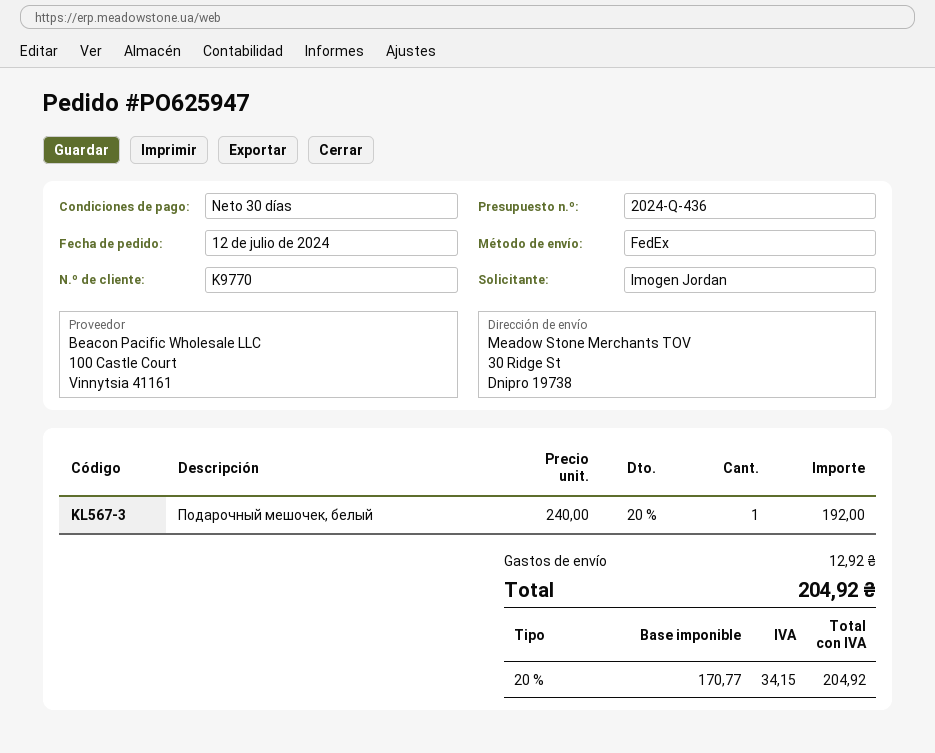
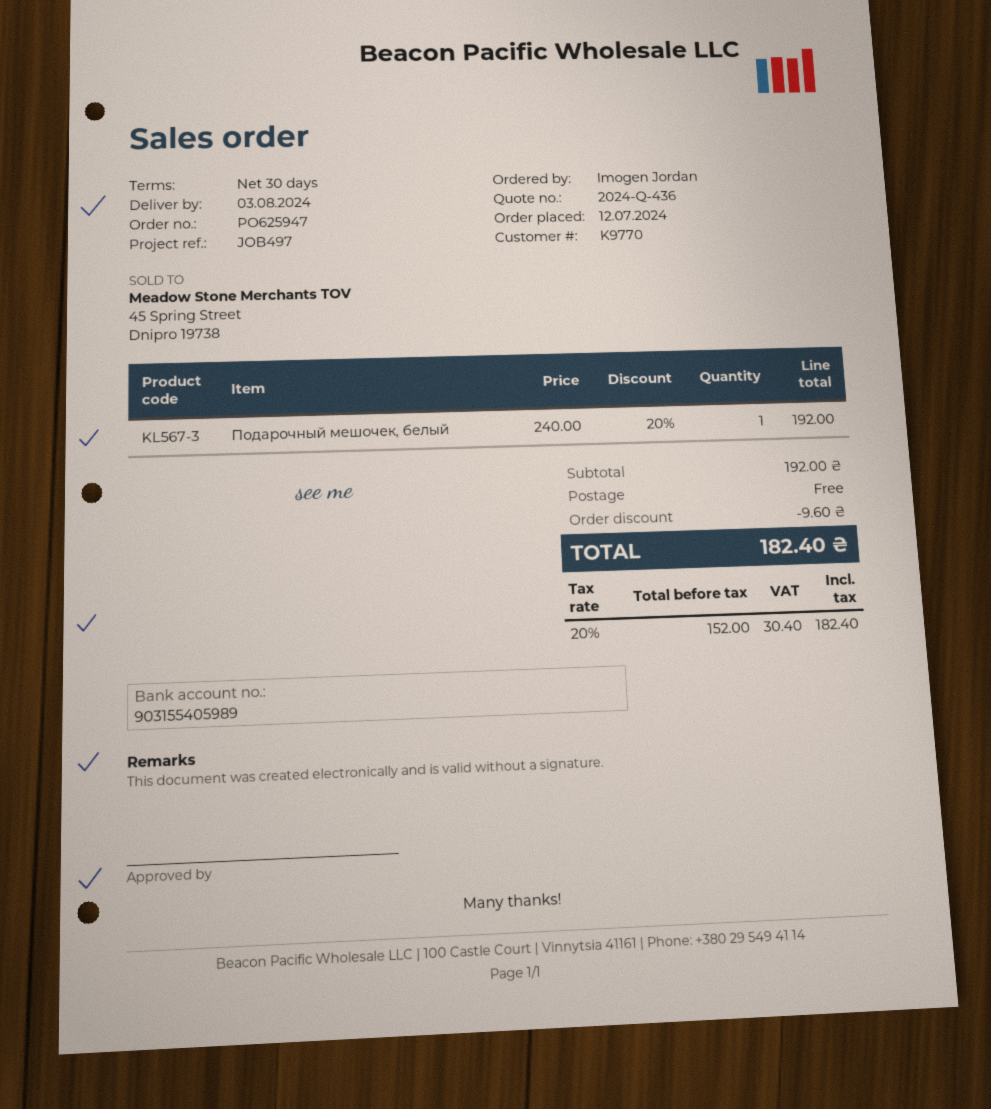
discount: none -> 9.60
shipping: 12.92 -> 0.00
net: 170.77 -> 152.00
tax: 20% = 34.15 -> 20% = 30.40
total: 204.92 -> 182.40

